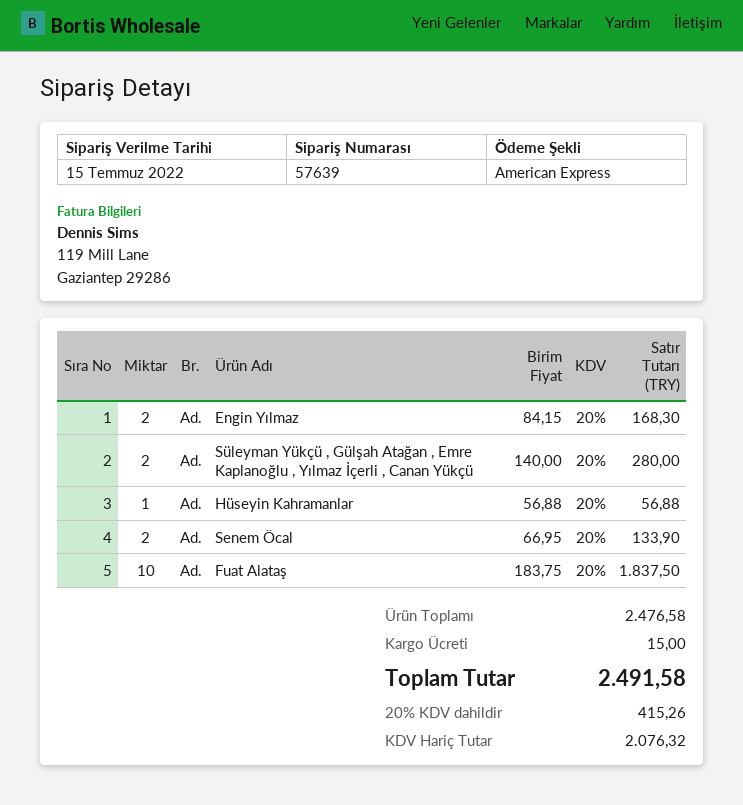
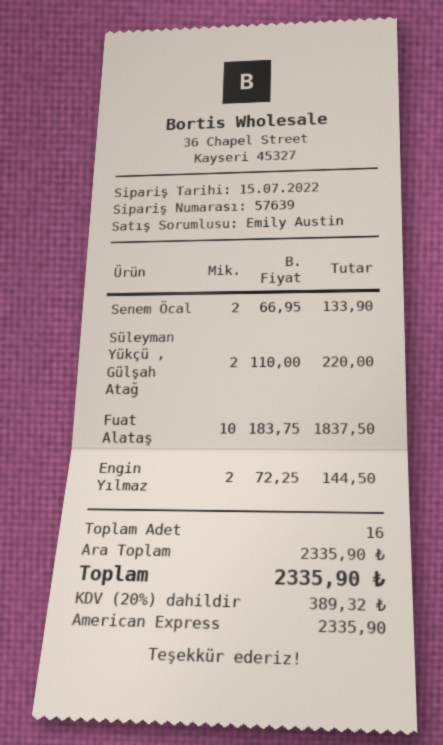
Engin Yılmaz: 2 x 84.15 = 168.30 -> 2 x 72.25 = 144.50
Süleyman Yükçü , Gülşah Atağan , Emre Kaplanoğlu , Yılmaz İçerli , Canan Yükçü: 2 x 140.00 = 280.00 -> 2 x 110.00 = 220.00
Hüseyin Kahramanlar: 1 x 56.88 = 56.88 -> none
subtotal: 2476.58 -> 2335.90
shipping: 15.00 -> none
tax: 20% = 415.26 -> 20% = 389.32
total: 2491.58 -> 2335.90

